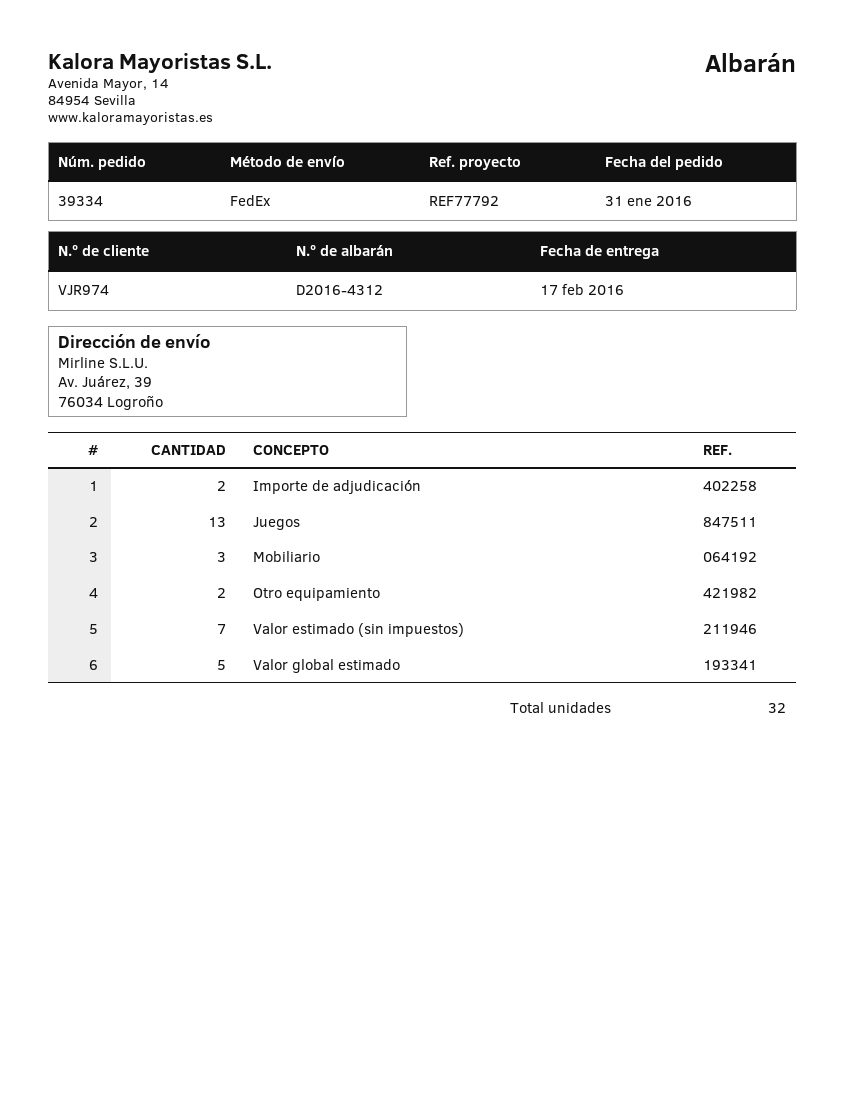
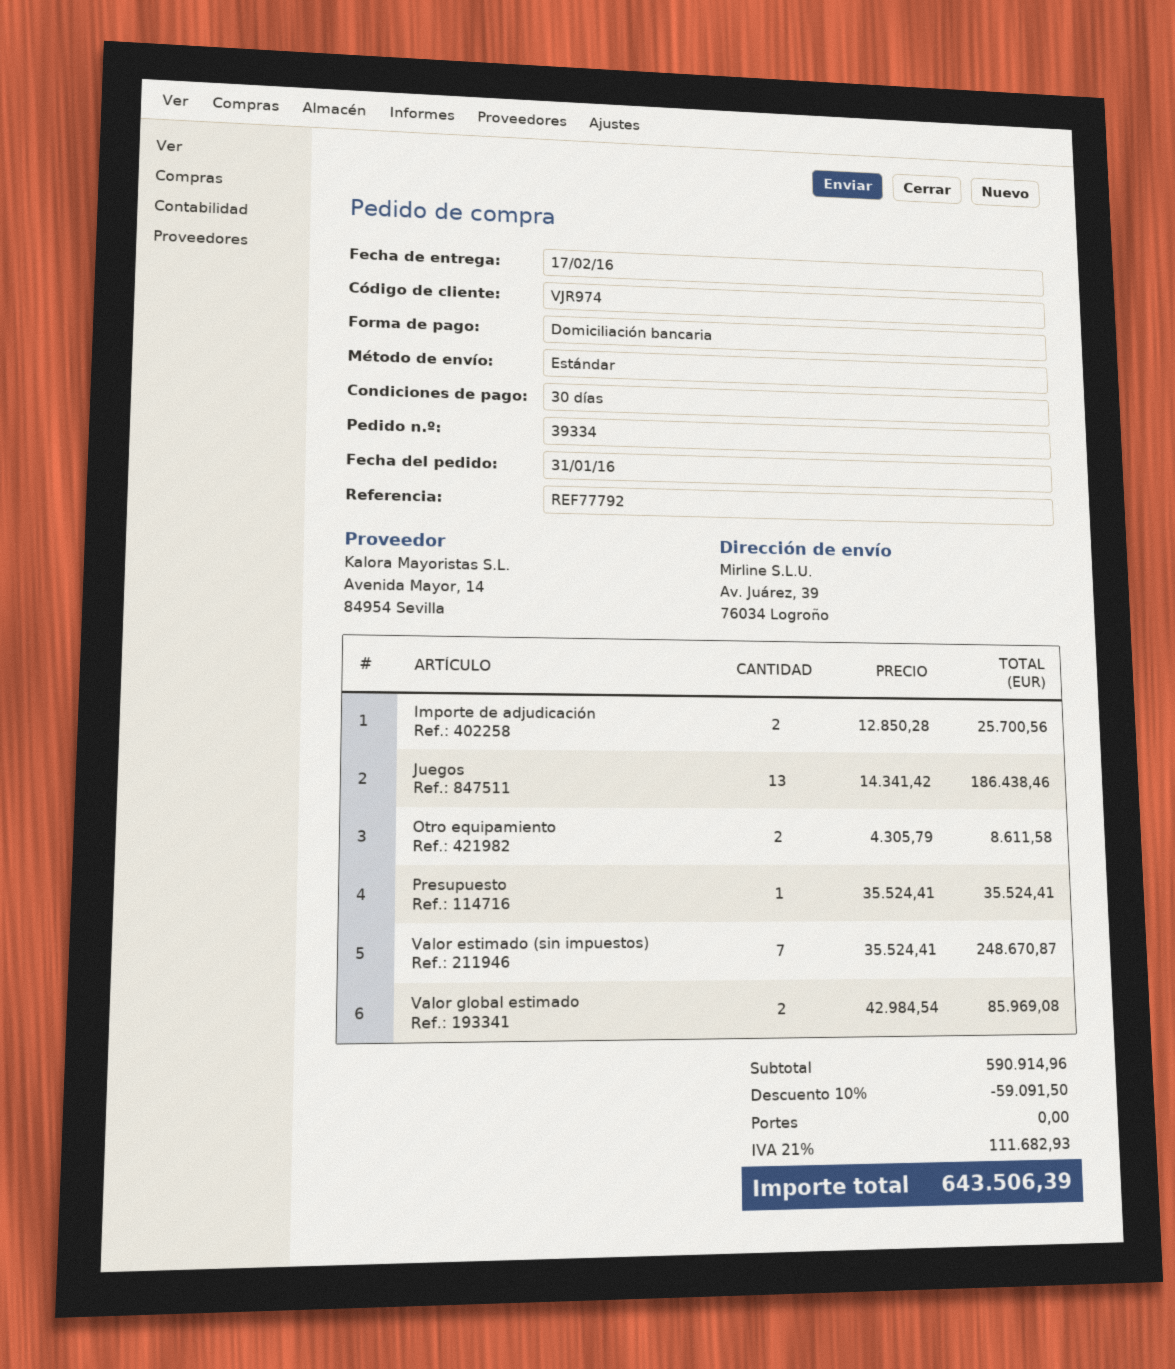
shipping method: FedEx -> standard
Mobiliario: 3 -> none
Valor global estimado: 5 -> 2
Presupuesto: none -> 1

